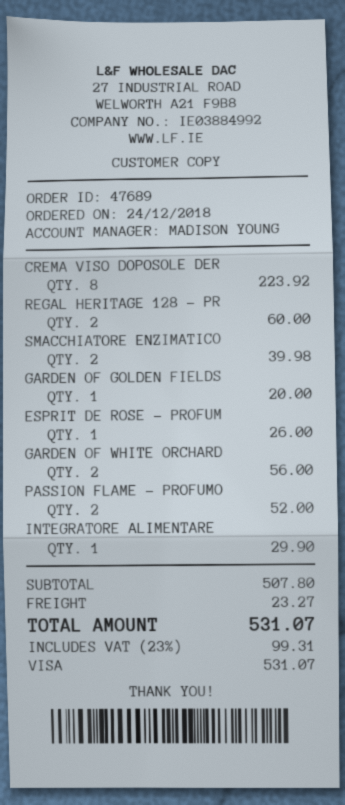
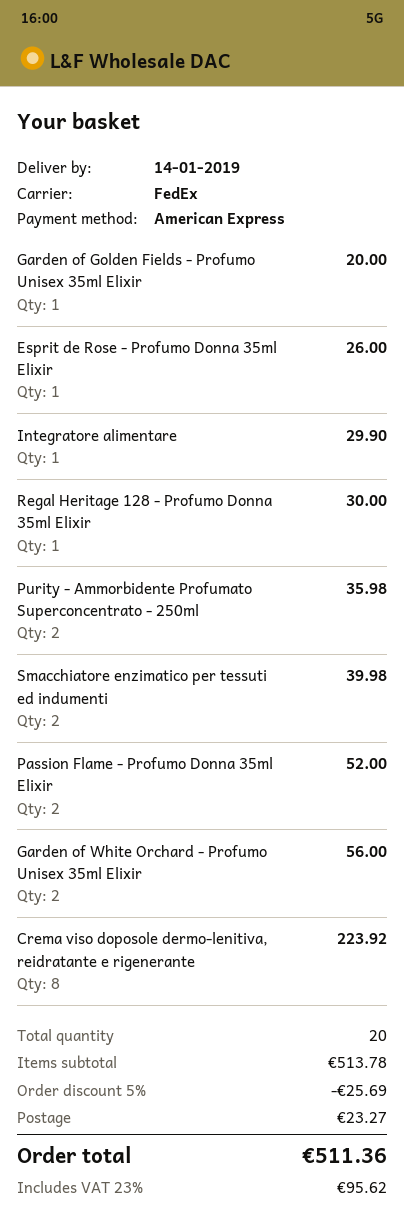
payment method: Visa -> American Express
REGAL HERITAGE 128 - PR: 2 for 60.00 -> 1 for 30.00
Purity - Ammorbidente Profumato Superconcentrato - 250ml: none -> 2 for 35.98
subtotal: 507.80 -> 513.78
discount: none -> 5% = 25.69
tax: 23% = 99.31 -> 23% = 95.62
total: 531.07 -> 511.36

